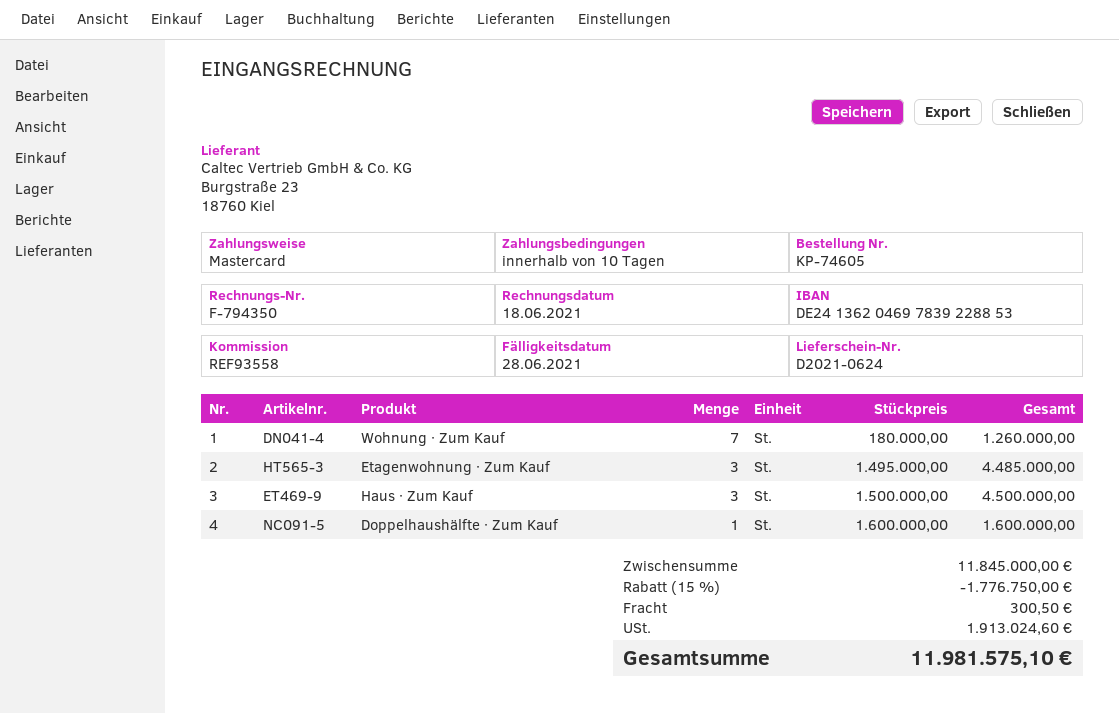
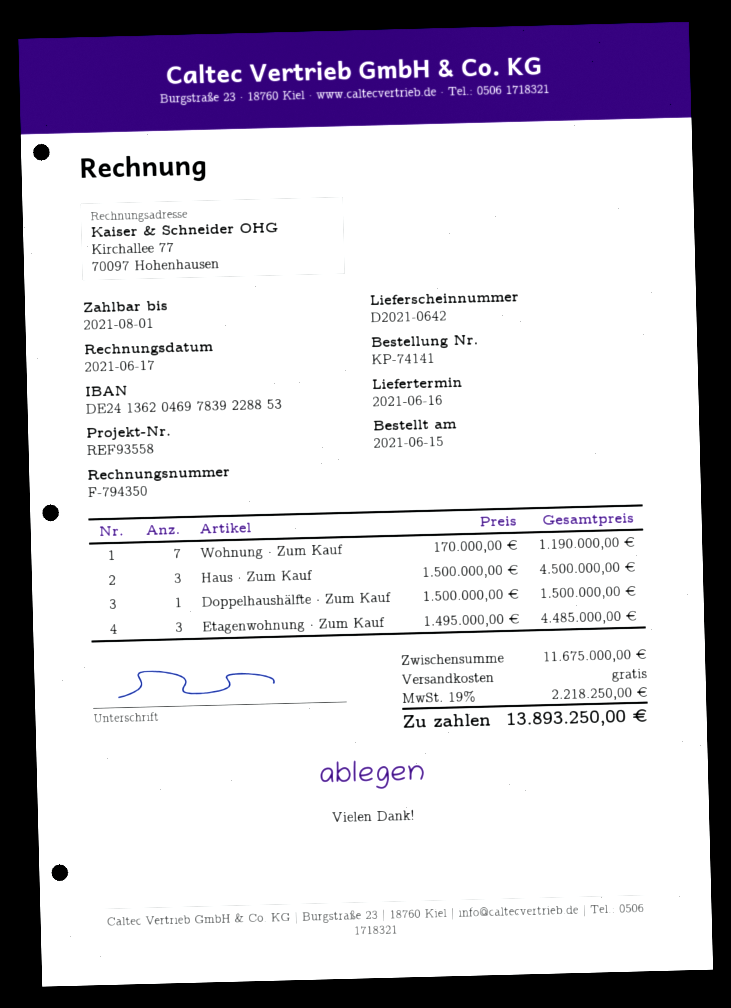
order number: KP-74605 -> KP-74141
delivery note number: D2021-0624 -> D2021-0642
invoice date: 2021-06-18 -> 2021-06-17
due date: 2021-06-28 -> 2021-08-01
Wohnung · Zum Kauf: 7 x 180000.00 = 1260000.00 -> 7 x 170000.00 = 1190000.00
Doppelhaushälfte · Zum Kauf: 1 x 1600000.00 = 1600000.00 -> 1 x 1500000.00 = 1500000.00
subtotal: 11845000.00 -> 11675000.00
discount: 15% = 1776750.00 -> none
shipping: 300.50 -> 0.00
tax: 1913024.60 -> 2218250.00
total: 11981575.10 -> 13893250.00

